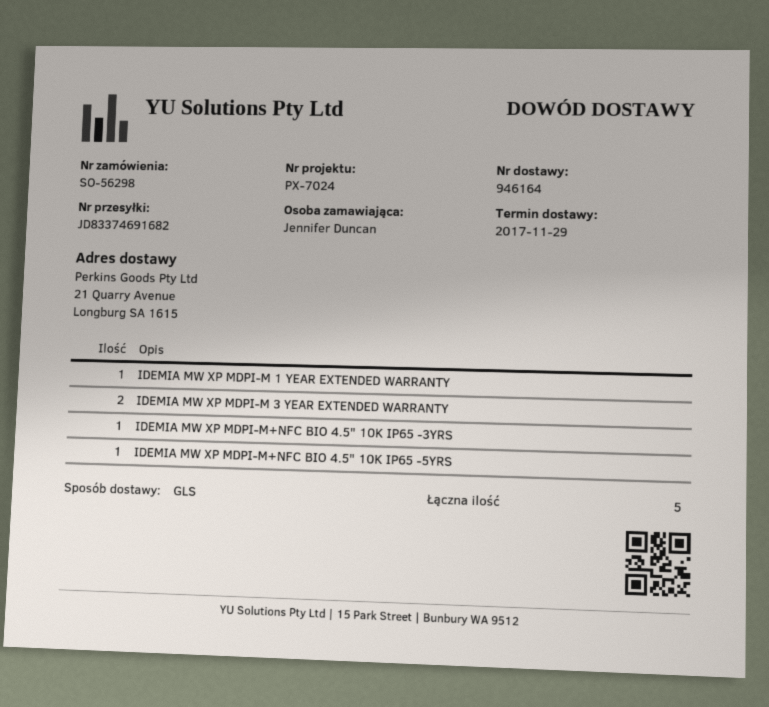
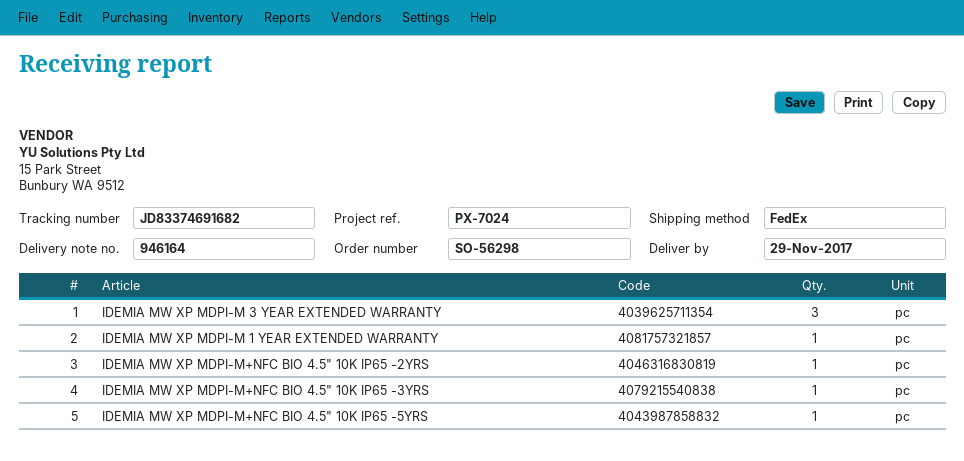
shipping method: GLS -> FedEx
IDEMIA MW XP MDPI-M 3 YEAR EXTENDED WARRANTY: 2 -> 3
IDEMIA MW XP MDPI-M+NFC BIO 4.5" 10K IP65 -2YRS: none -> 1

